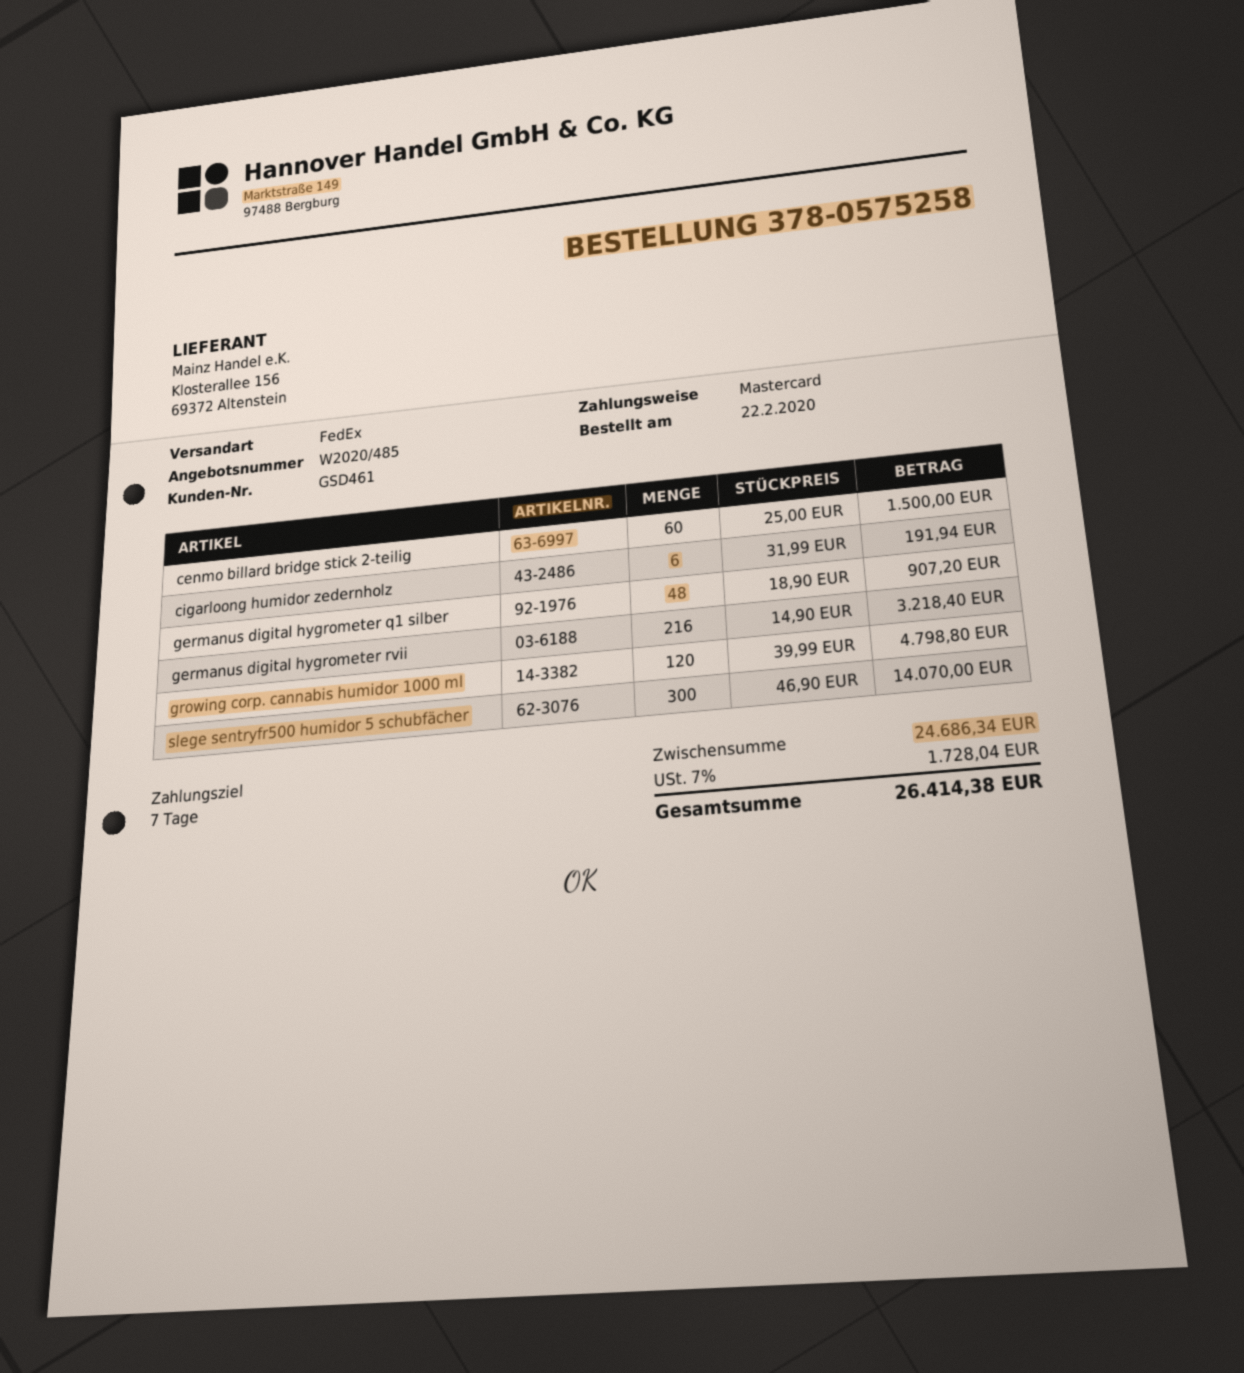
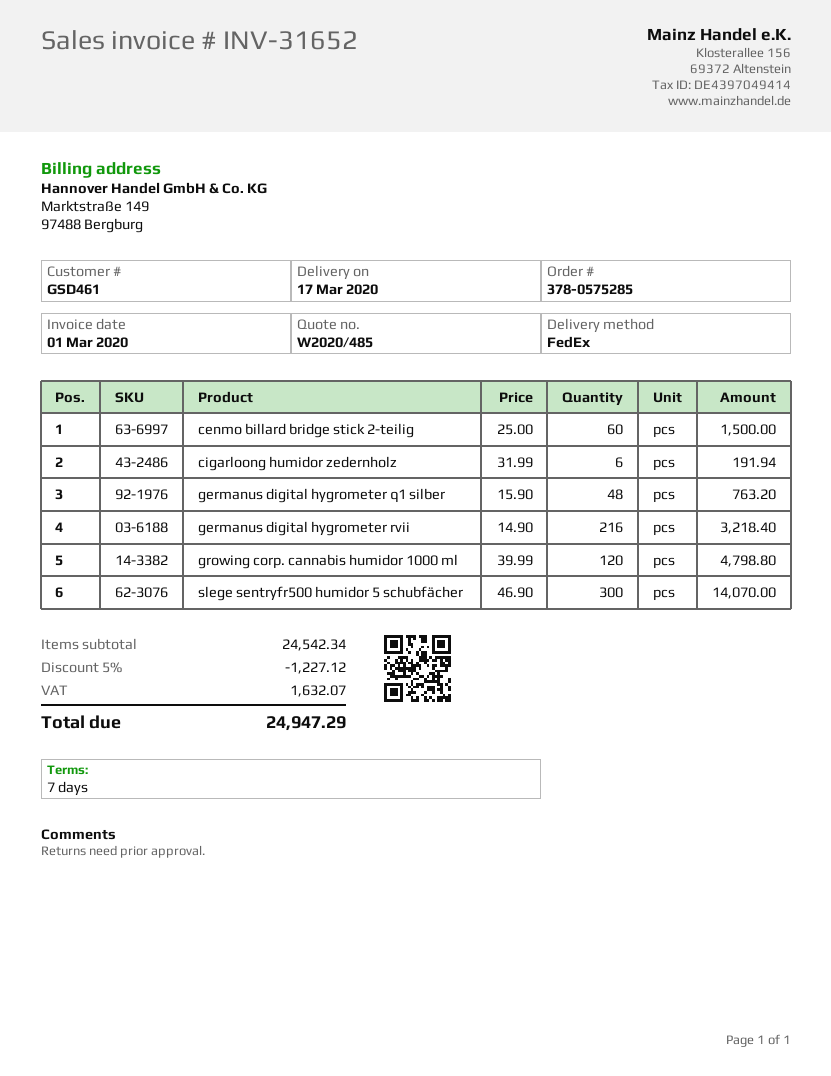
order number: 378-0575258 -> 378-0575285
germanus digital hygrometer q1 silber: 48 x 18.90 = 907.20 -> 48 x 15.90 = 763.20
subtotal: 24686.34 -> 24542.34
discount: none -> 5% = 1227.12
tax: 1728.04 -> 1632.07
total: 26414.38 -> 24947.29

